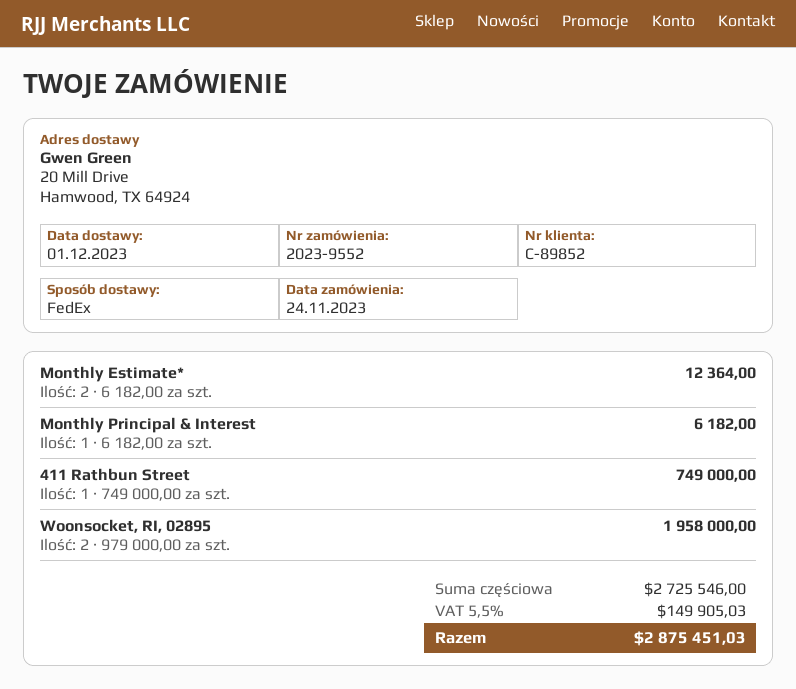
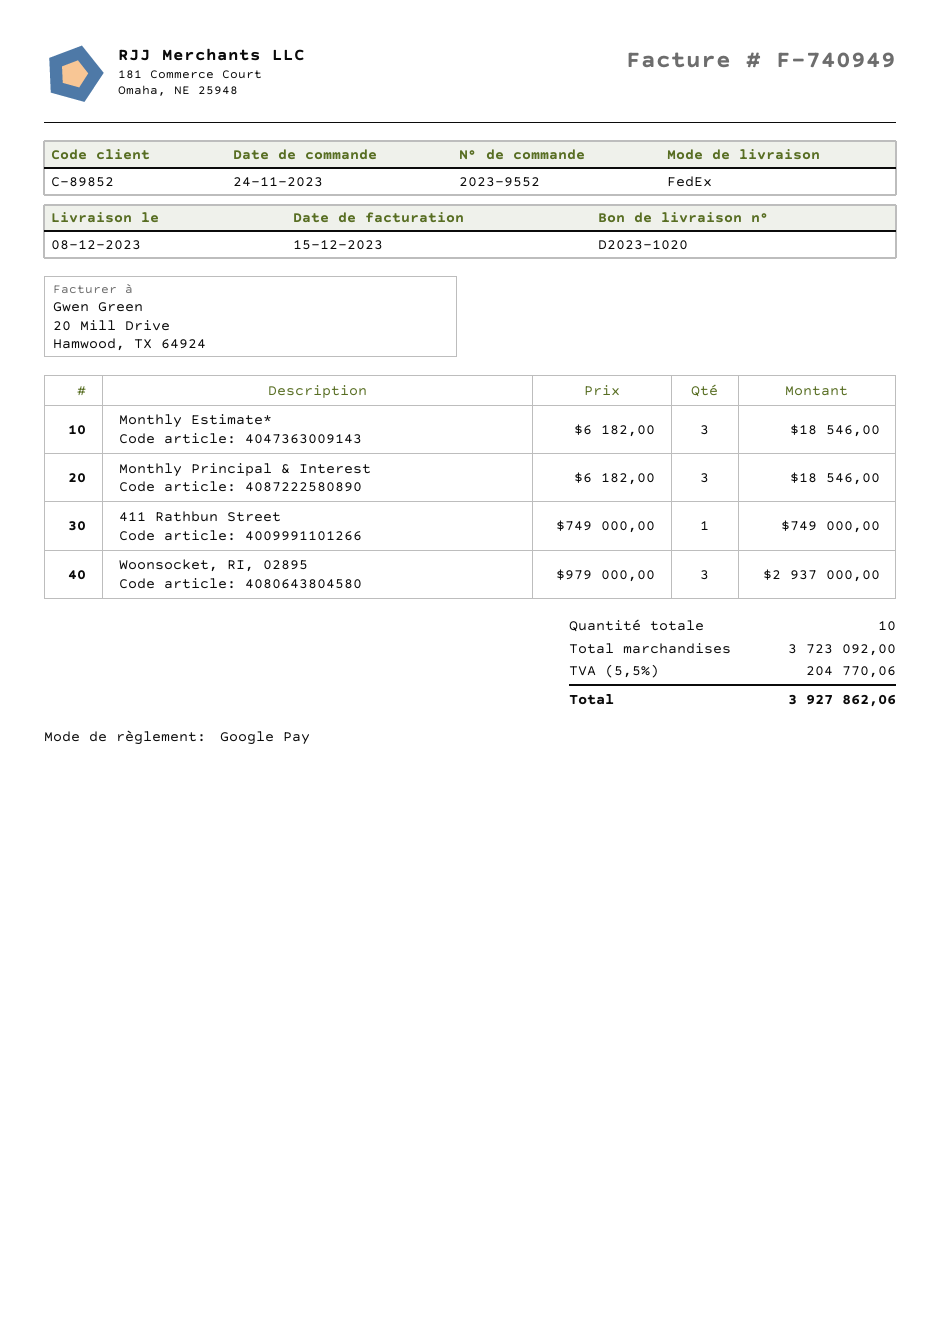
delivery date: 2023-12-01 -> 2023-12-08
Monthly Estimate*: 2 x 6182.00 = 12364.00 -> 3 x 6182.00 = 18546.00
Monthly Principal & Interest: 1 x 6182.00 = 6182.00 -> 3 x 6182.00 = 18546.00
Woonsocket, RI, 02895: 2 x 979000.00 = 1958000.00 -> 3 x 979000.00 = 2937000.00
subtotal: 2725546.00 -> 3723092.00
tax: 5.5% = 149905.03 -> 5.5% = 204770.06
total: 2875451.03 -> 3927862.06

